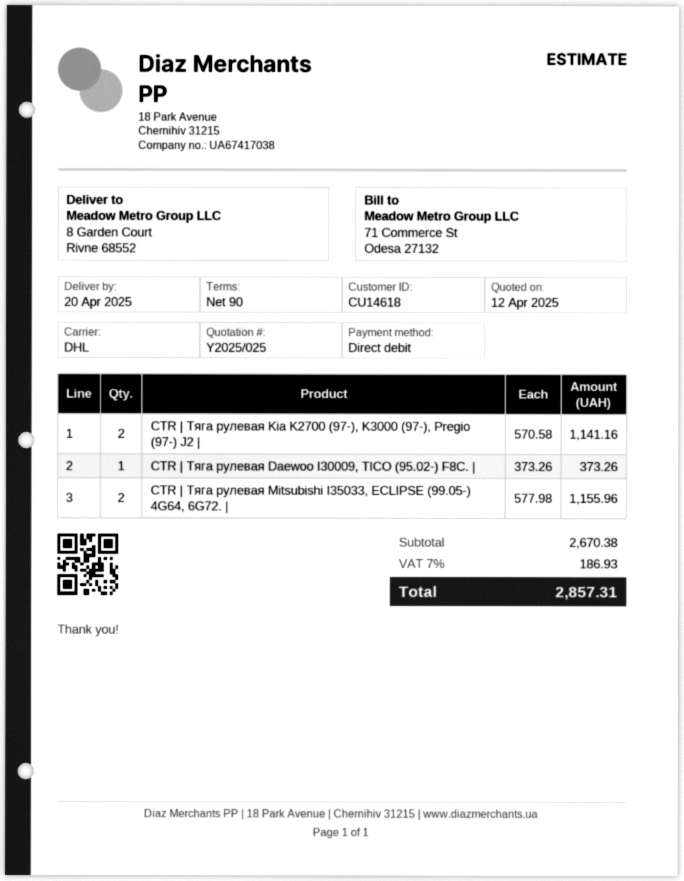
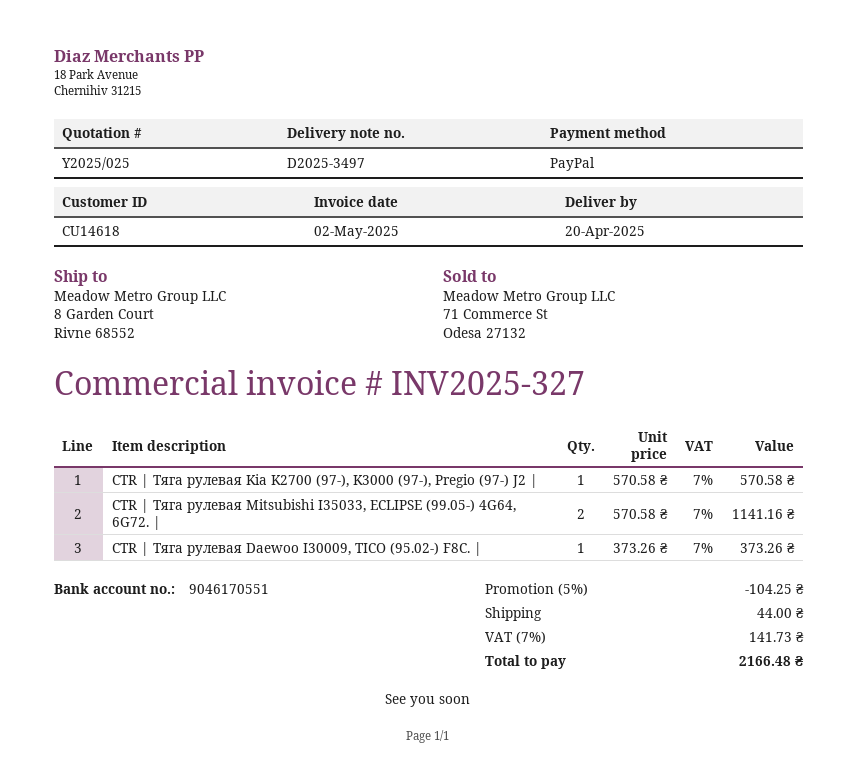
payment method: direct debit -> PayPal
CTR | Тяга рулевая Kia K2700 (97-), K3000 (97-), Pregio (97-) J2 |: 2 x 570.58 = 1141.16 -> 1 x 570.58 = 570.58
CTR | Тяга рулевая Mitsubishi I35033, ECLIPSE (99.05-) 4G64, 6G72. |: 2 x 577.98 = 1155.96 -> 2 x 570.58 = 1141.16
discount: none -> 5% = 104.25
shipping: none -> 44.00
tax: 7% = 186.93 -> 7% = 141.73
total: 2857.31 -> 2166.48

